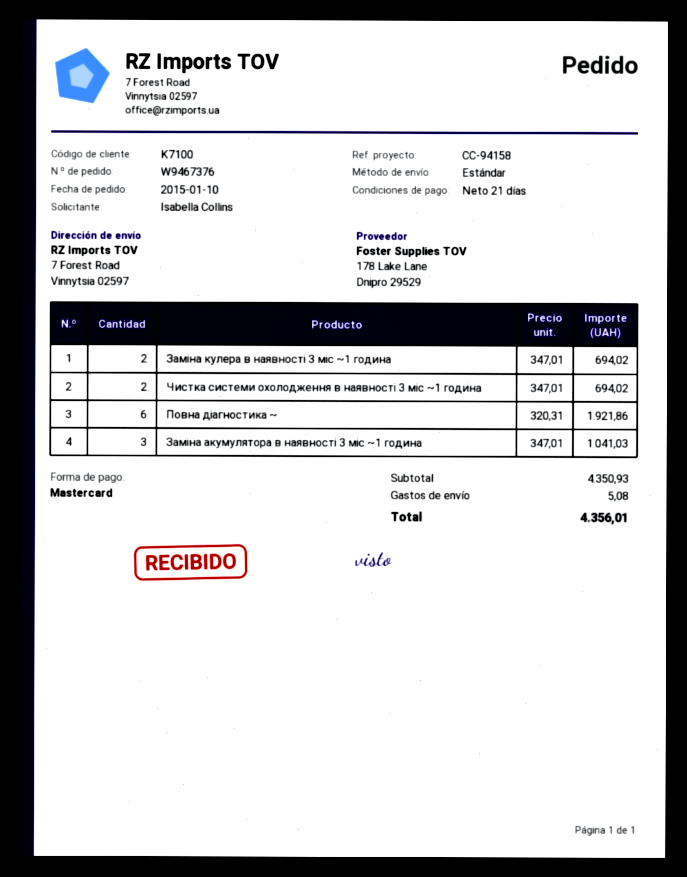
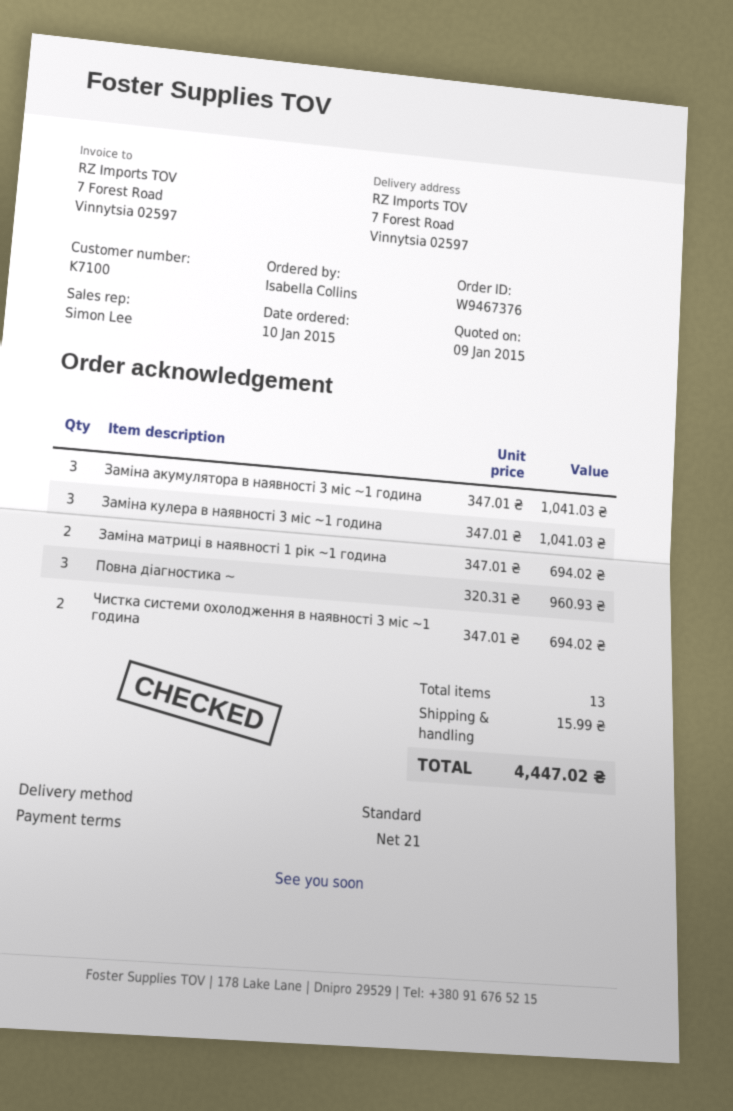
Заміна кулера в наявності 3 міс ~1 година: 2 x 347.01 = 694.02 -> 3 x 347.01 = 1041.03
Повна діагностика ~: 6 x 320.31 = 1921.86 -> 3 x 320.31 = 960.93
Заміна матриці в наявності 1 рік ~1 година: none -> 2 x 347.01 = 694.02
shipping: 5.08 -> 15.99
total: 4356.01 -> 4447.02

